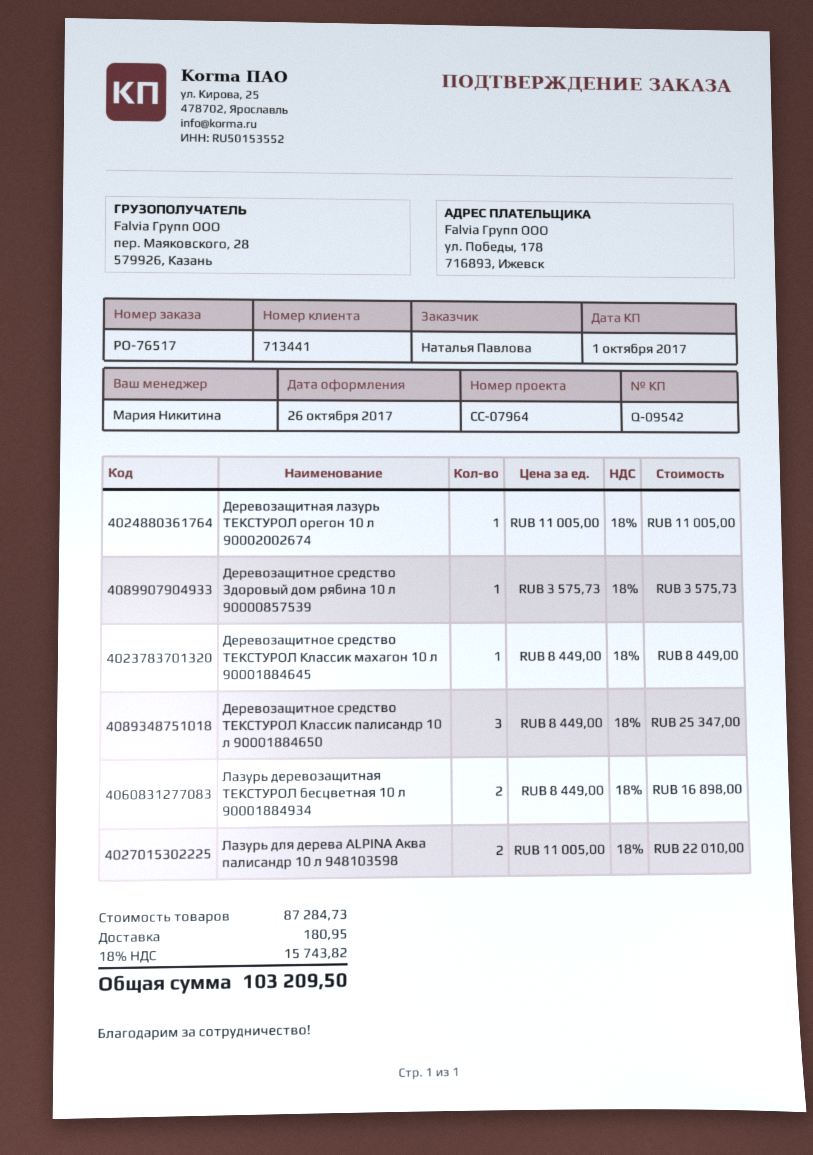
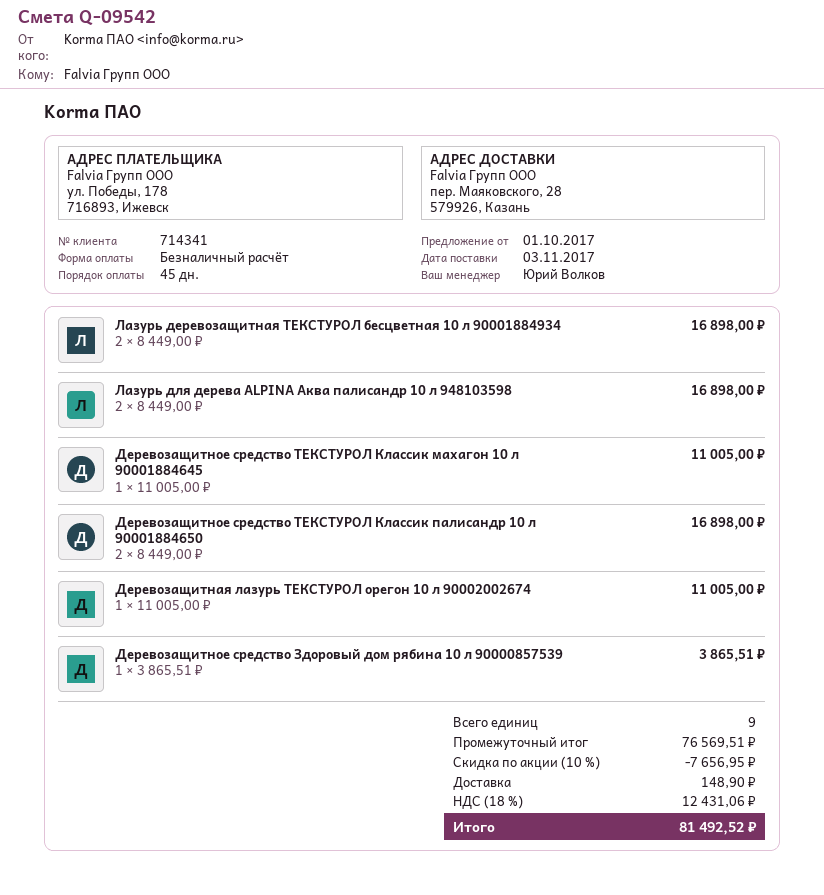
customer number: 713441 -> 714341
sales rep: Мария Никитина -> Юрий Волков
Деревозащитное средство Здоровый дом рябина 10 л 90000857539: 1 x 3575.73 = 3575.73 -> 1 x 3865.51 = 3865.51
Деревозащитное средство ТЕКСТУРОЛ Классик махагон 10 л 90001884645: 1 x 8449.00 = 8449.00 -> 1 x 11005.00 = 11005.00
Деревозащитное средство ТЕКСТУРОЛ Классик палисандр 10 л 90001884650: 3 x 8449.00 = 25347.00 -> 2 x 8449.00 = 16898.00
Лазурь для дерева ALPINA Аква палисандр 10 л 948103598: 2 x 11005.00 = 22010.00 -> 2 x 8449.00 = 16898.00
subtotal: 87284.73 -> 76569.51
discount: none -> 10% = 7656.95
shipping: 180.95 -> 148.90
tax: 18% = 15743.82 -> 18% = 12431.06
total: 103209.50 -> 81492.52

